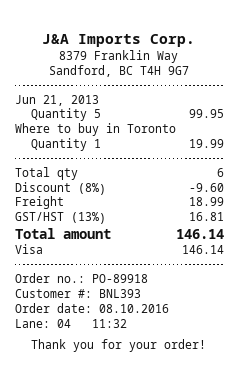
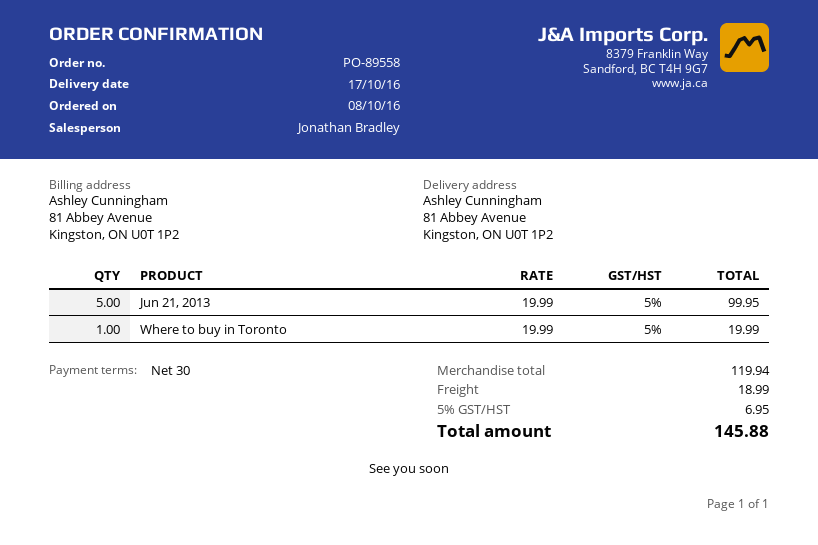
order number: PO-89918 -> PO-89558
discount: 8% = 9.60 -> none
tax: 13% = 16.81 -> 5% = 6.95
total: 146.14 -> 145.88

